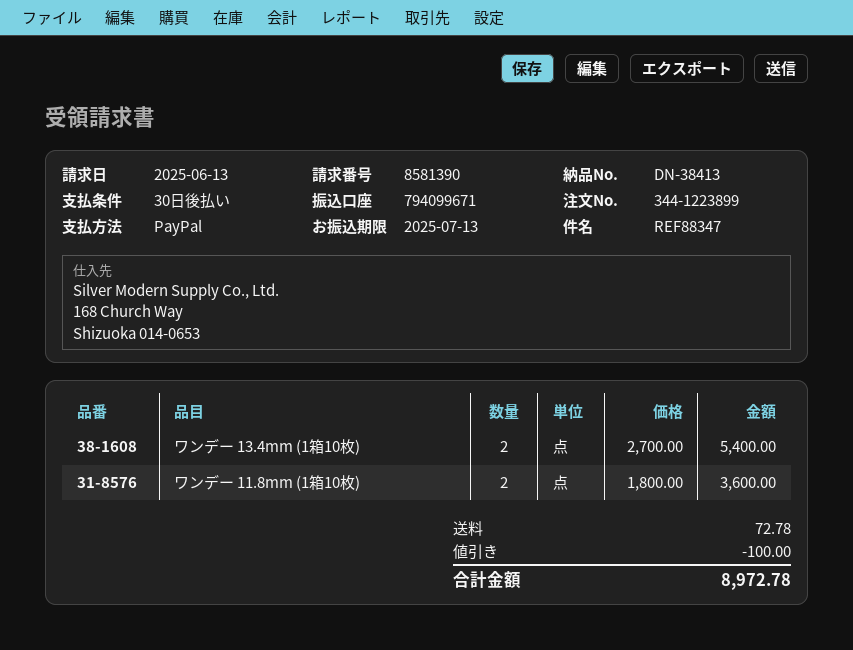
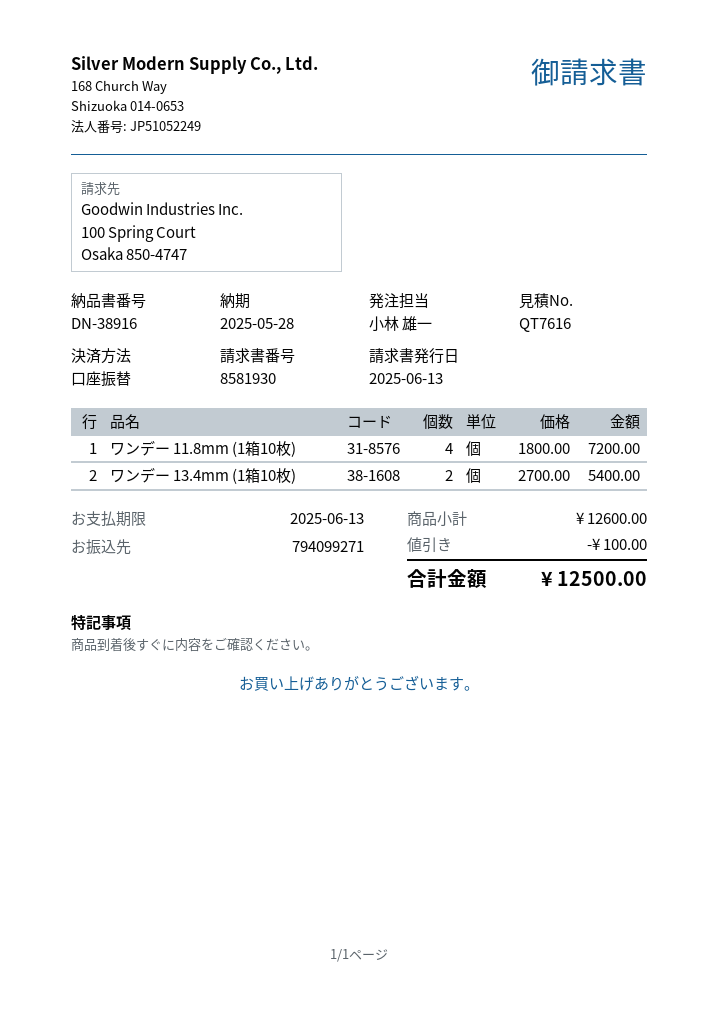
delivery note number: DN-38413 -> DN-38916
invoice number: 8581390 -> 8581930
due date: 2025-07-13 -> 2025-06-13
payment method: PayPal -> direct debit
bank account: 794099671 -> 794099271
ワンデー 11.8mm (1箱10枚): 2 x 1800.00 = 3600.00 -> 4 x 1800.00 = 7200.00
shipping: 72.78 -> none
total: 8972.78 -> 12500.00

